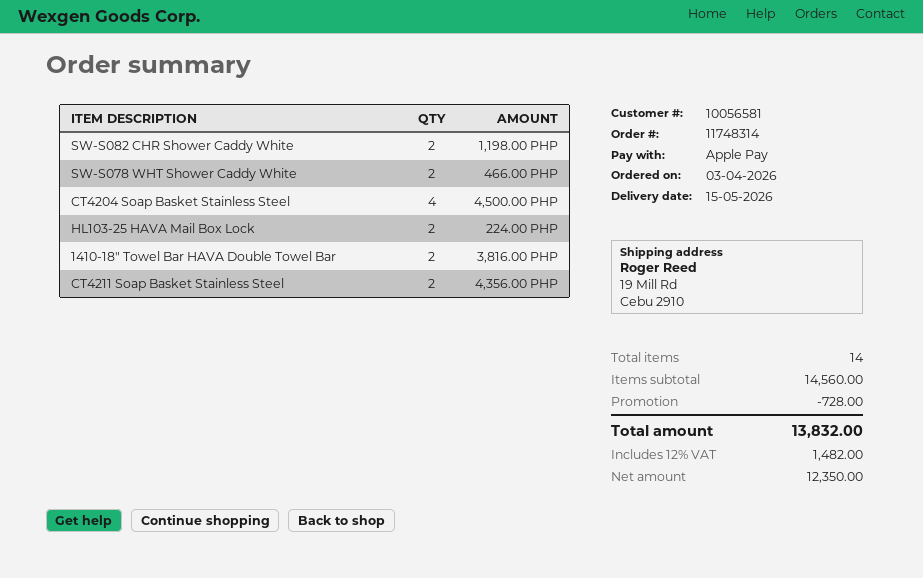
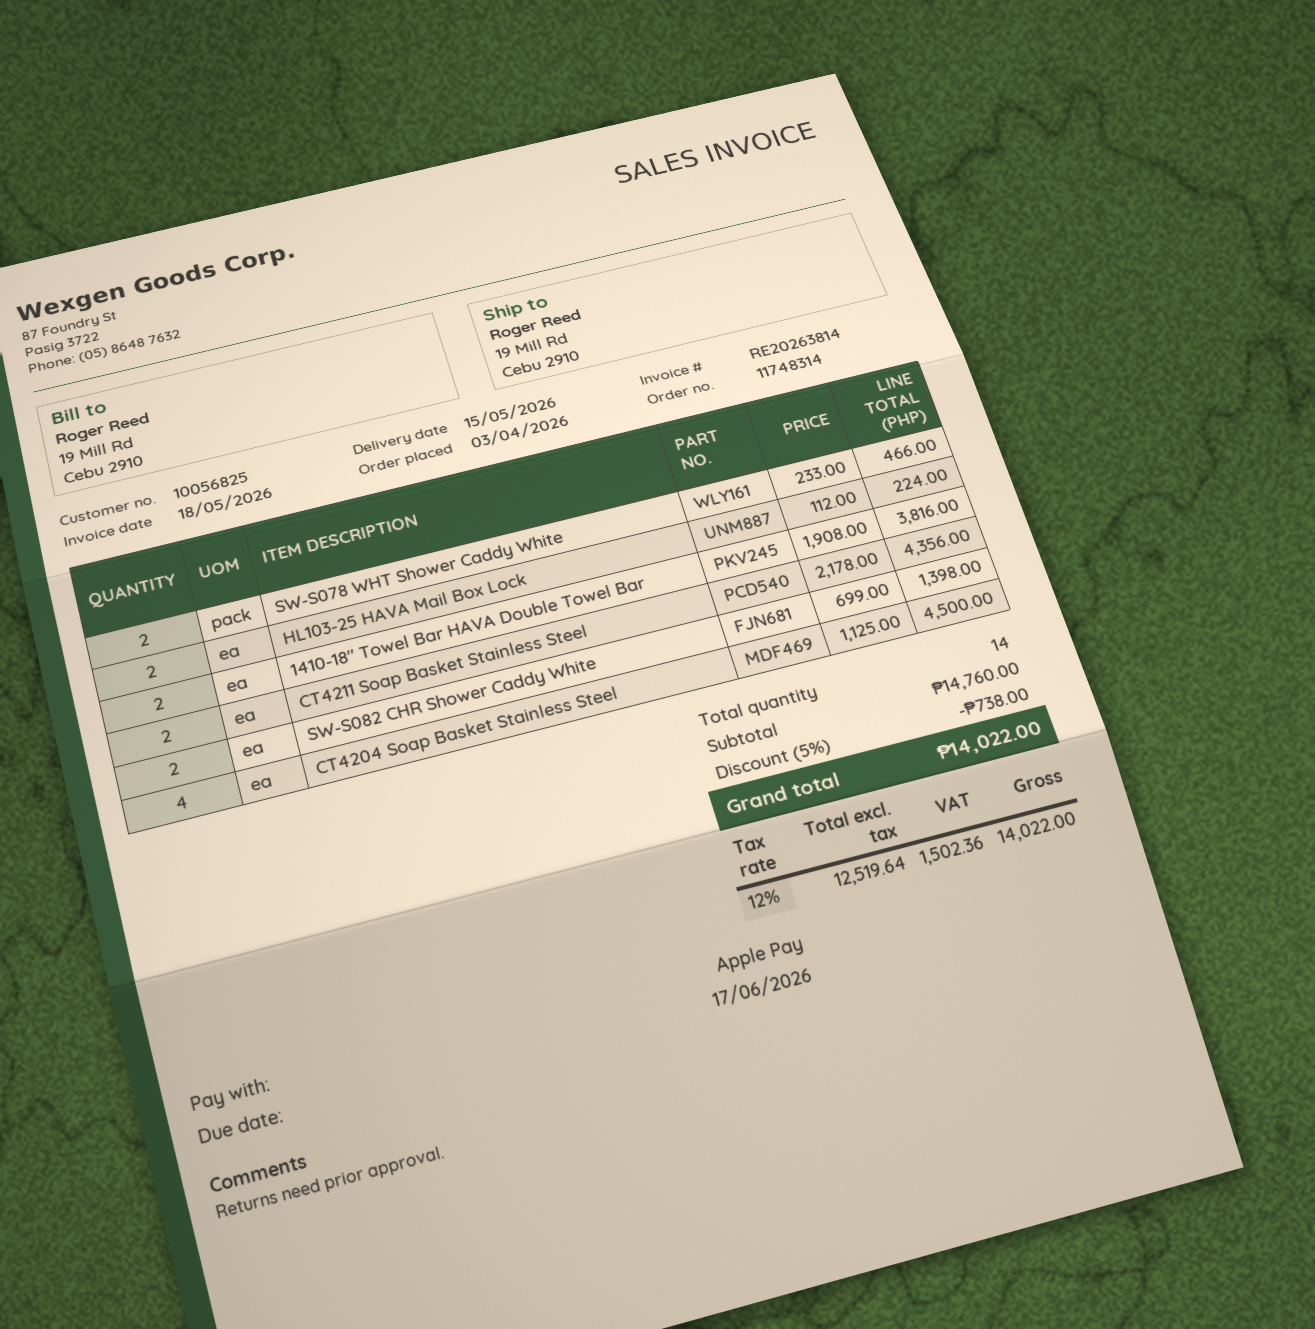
customer number: 10056581 -> 10056825
SW-S082 CHR Shower Caddy White: 2 for 1198.00 -> 2 for 1398.00
subtotal: 14560.00 -> 14760.00
discount: 728.00 -> 738.00
net: 12350.00 -> 12519.64
tax: 12% = 1482.00 -> 12% = 1502.36
total: 13832.00 -> 14022.00

